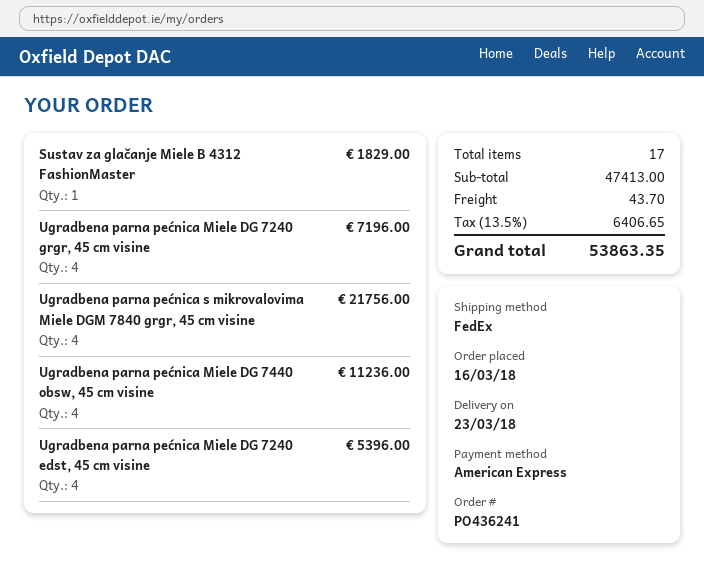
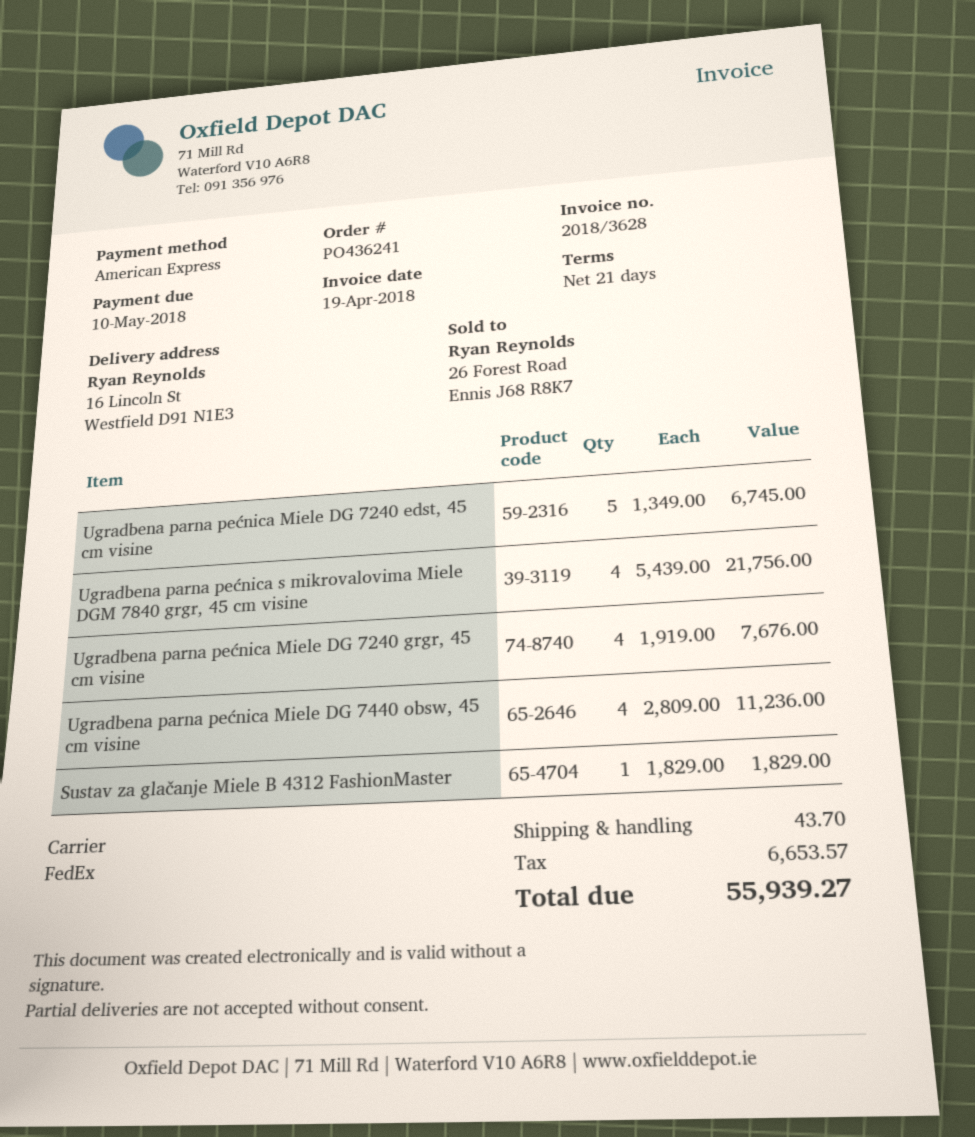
Ugradbena parna pećnica Miele DG 7240 grgr, 45 cm visine: 4 for 7196.00 -> 4 for 7676.00
Ugradbena parna pećnica Miele DG 7240 edst, 45 cm visine: 4 for 5396.00 -> 5 for 6745.00
tax: 6406.65 -> 6653.57
total: 53863.35 -> 55939.27

